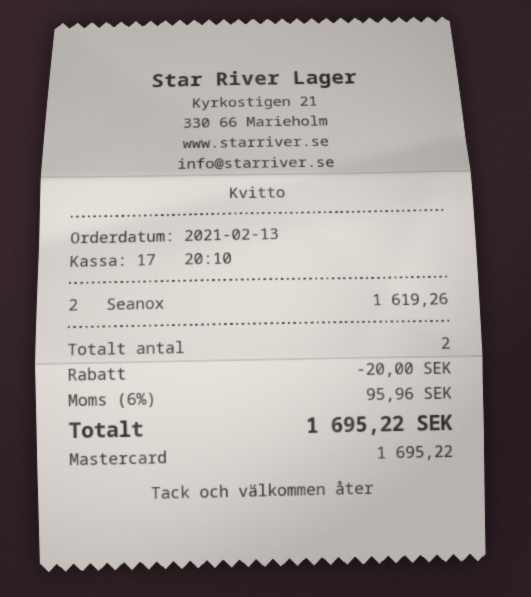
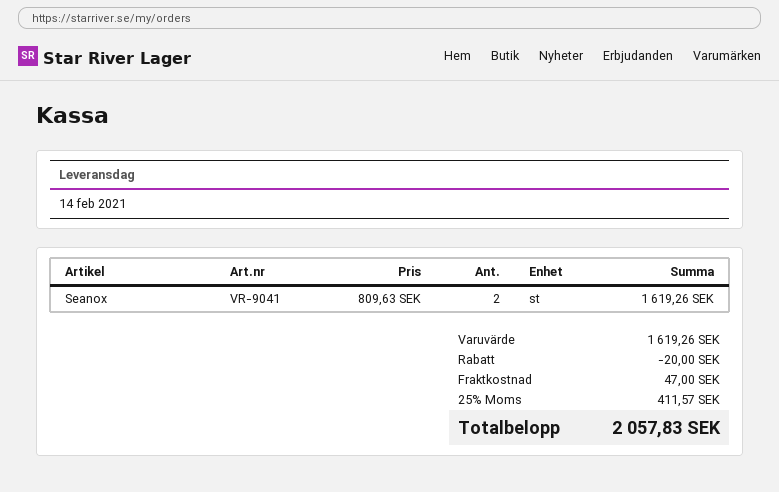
shipping: none -> 47.00
tax: 6% = 95.96 -> 25% = 411.57
total: 1695.22 -> 2057.83

